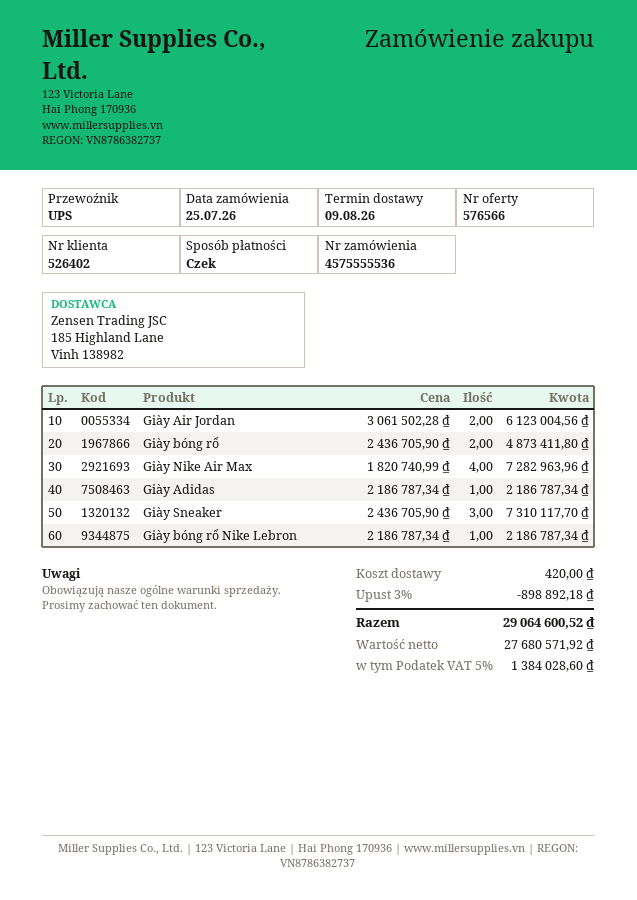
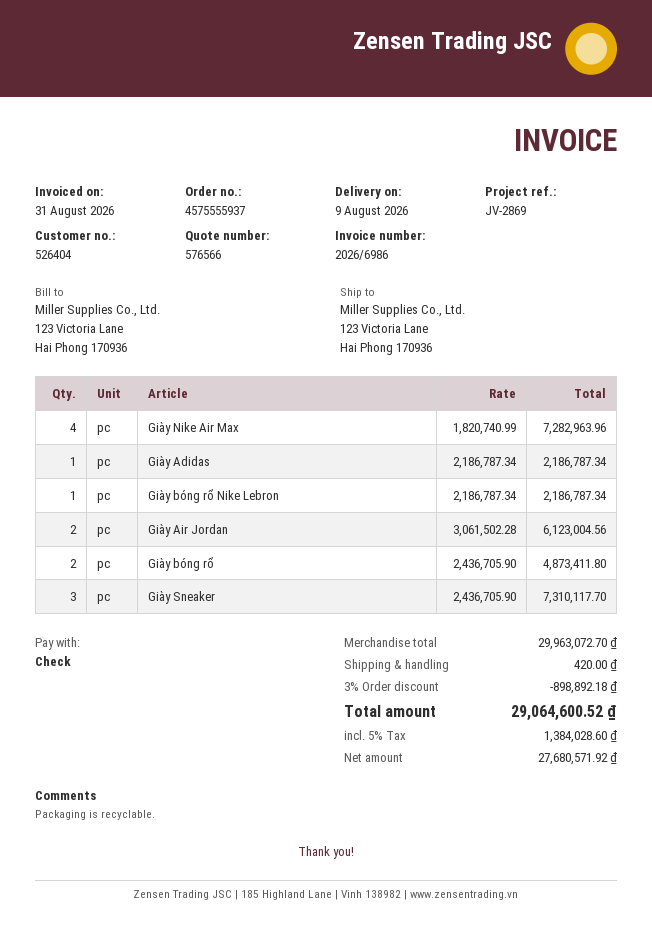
order number: 4575555536 -> 4575555937
customer number: 526402 -> 526404

